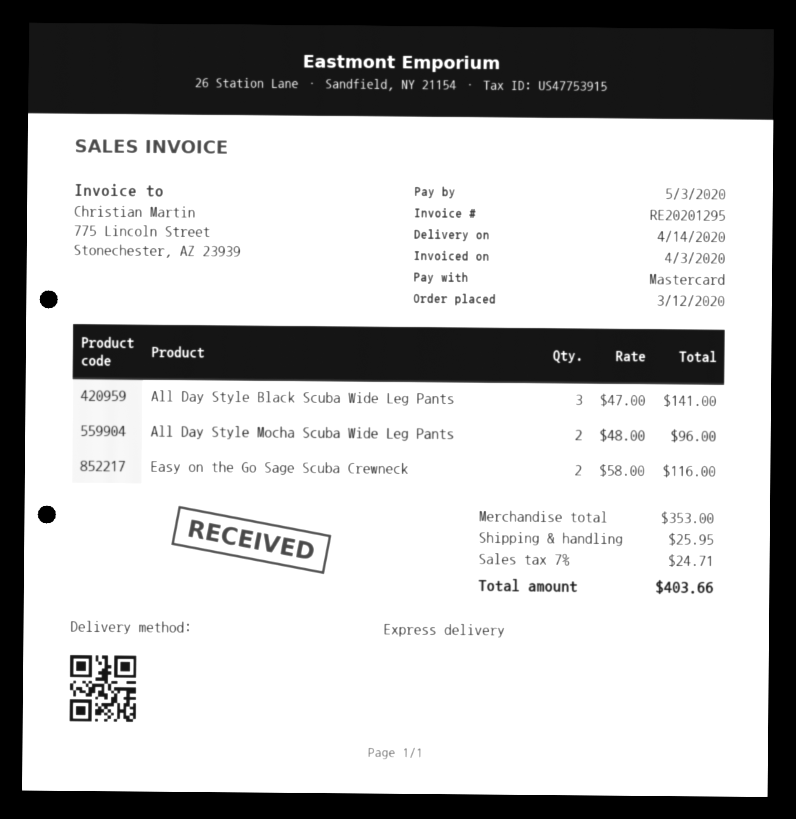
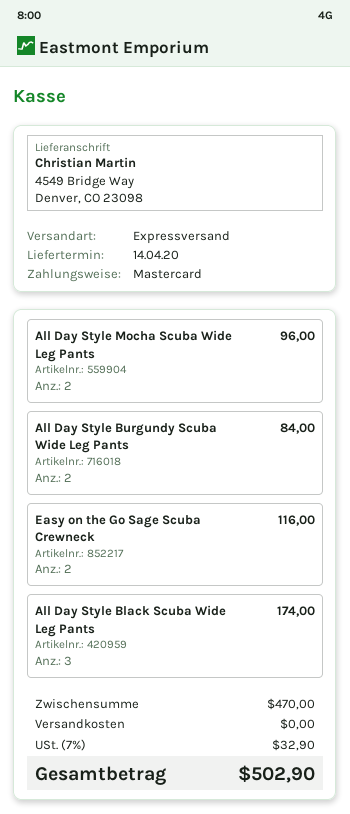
All Day Style Black Scuba Wide Leg Pants: 3 for 141.00 -> 3 for 174.00
All Day Style Burgundy Scuba Wide Leg Pants: none -> 2 for 84.00
subtotal: 353.00 -> 470.00
shipping: 25.95 -> 0.00
tax: 7% = 24.71 -> 7% = 32.90
total: 403.66 -> 502.90

